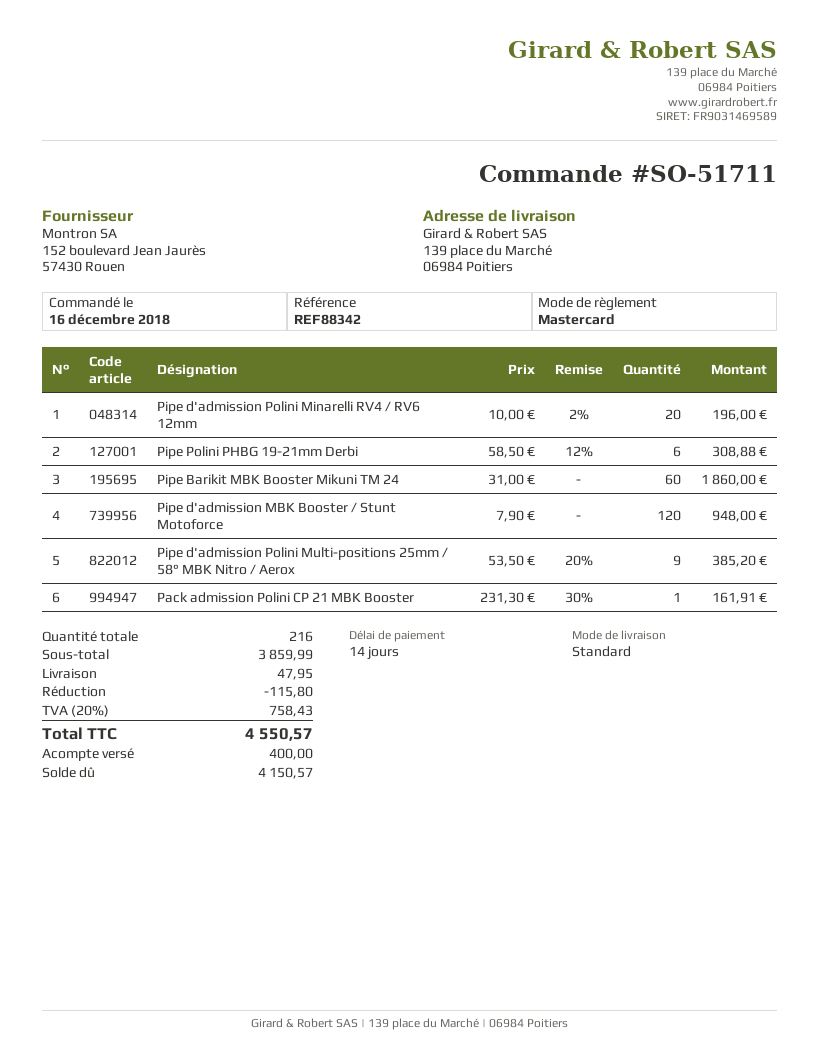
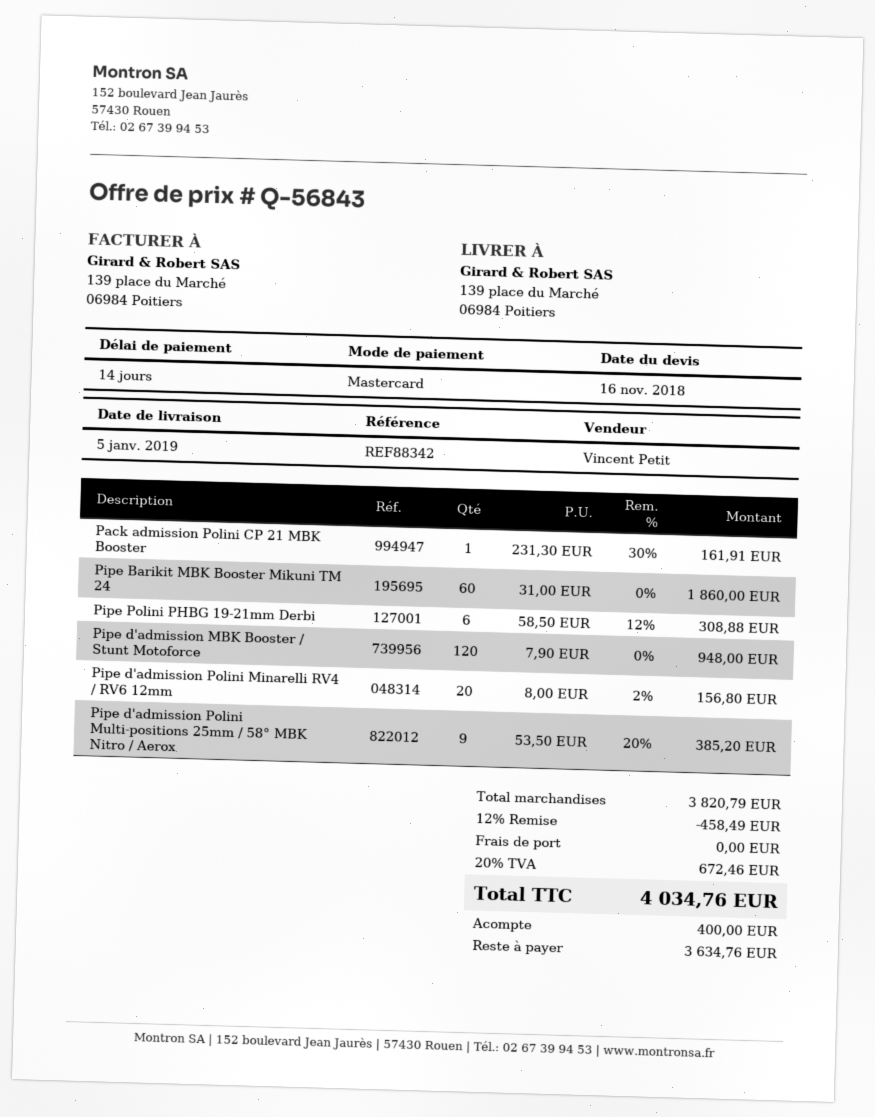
Pipe d'admission Polini Minarelli RV4 / RV6 12mm: 20 x 10.00 - 2% = 196.00 -> 20 x 8.00 - 2% = 156.80
subtotal: 3859.99 -> 3820.79
discount: 115.80 -> 458.49
shipping: 47.95 -> 0.00
tax: 20% = 758.43 -> 20% = 672.46
total: 4550.57 -> 4034.76
balance: 4150.57 -> 3634.76

